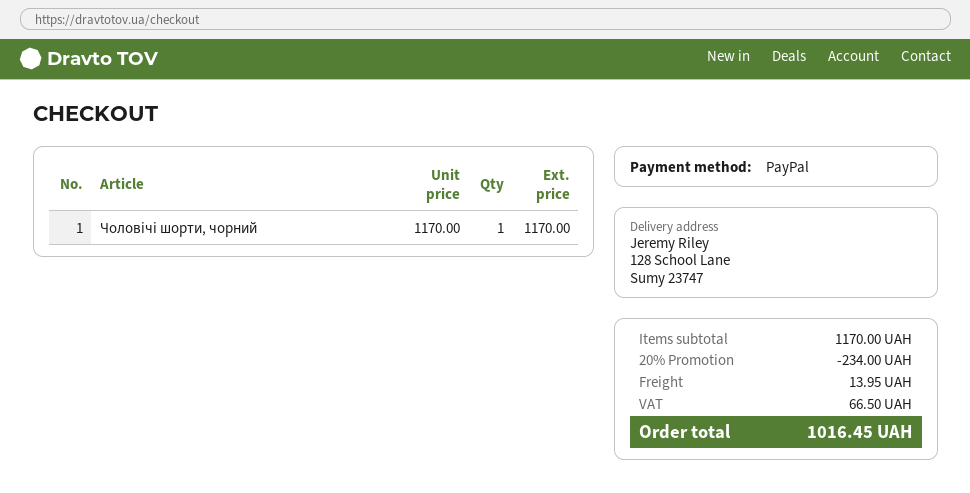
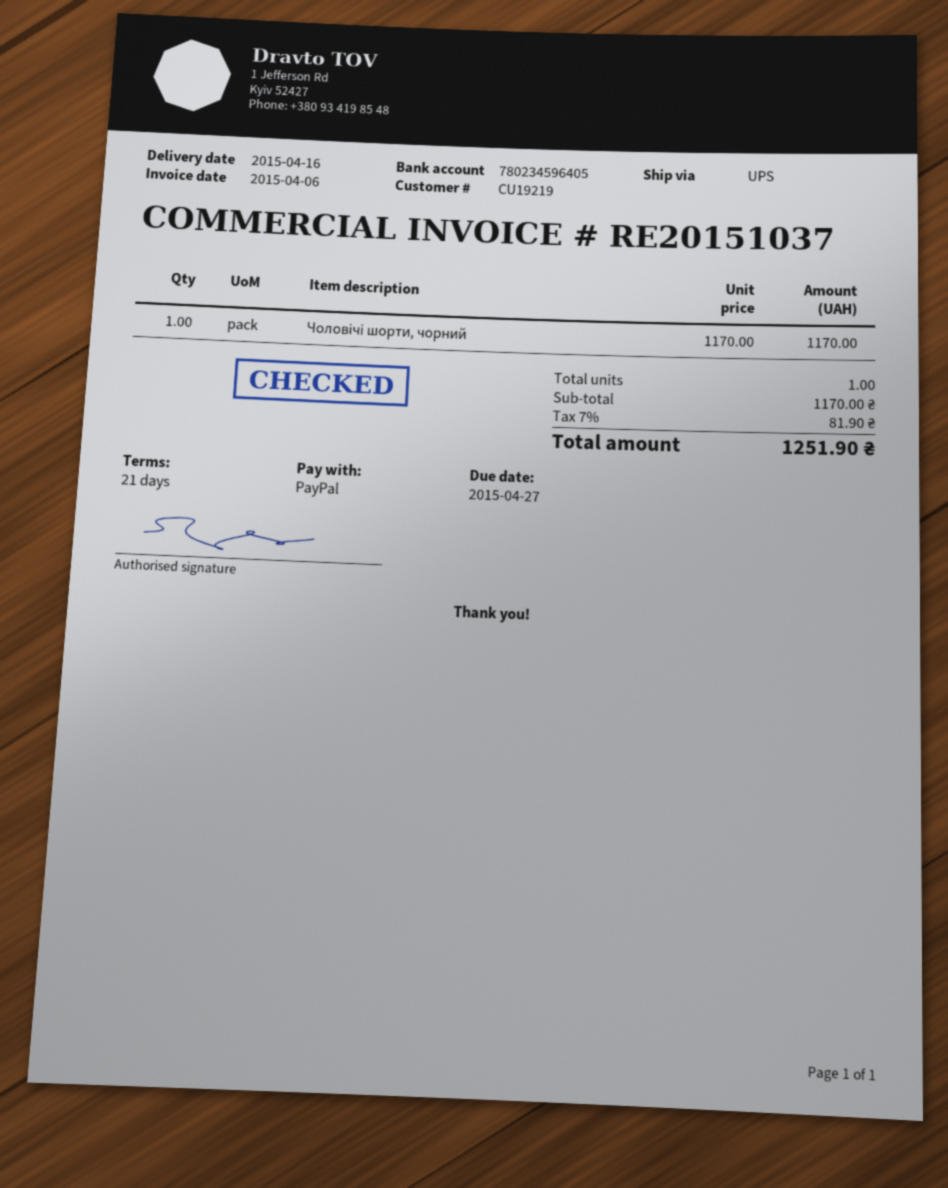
discount: 20% = 234.00 -> none
shipping: 13.95 -> none
tax: 66.50 -> 81.90
total: 1016.45 -> 1251.90

